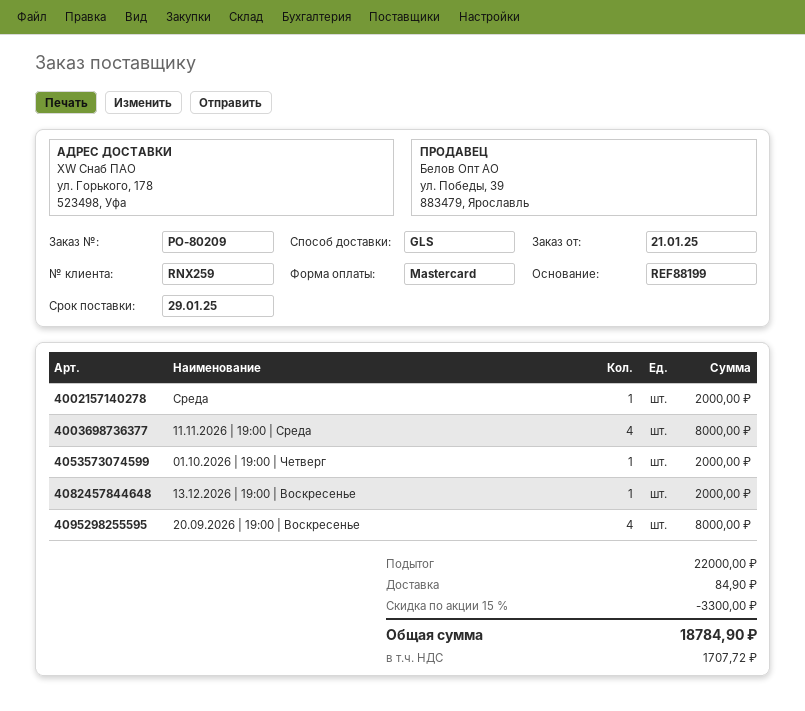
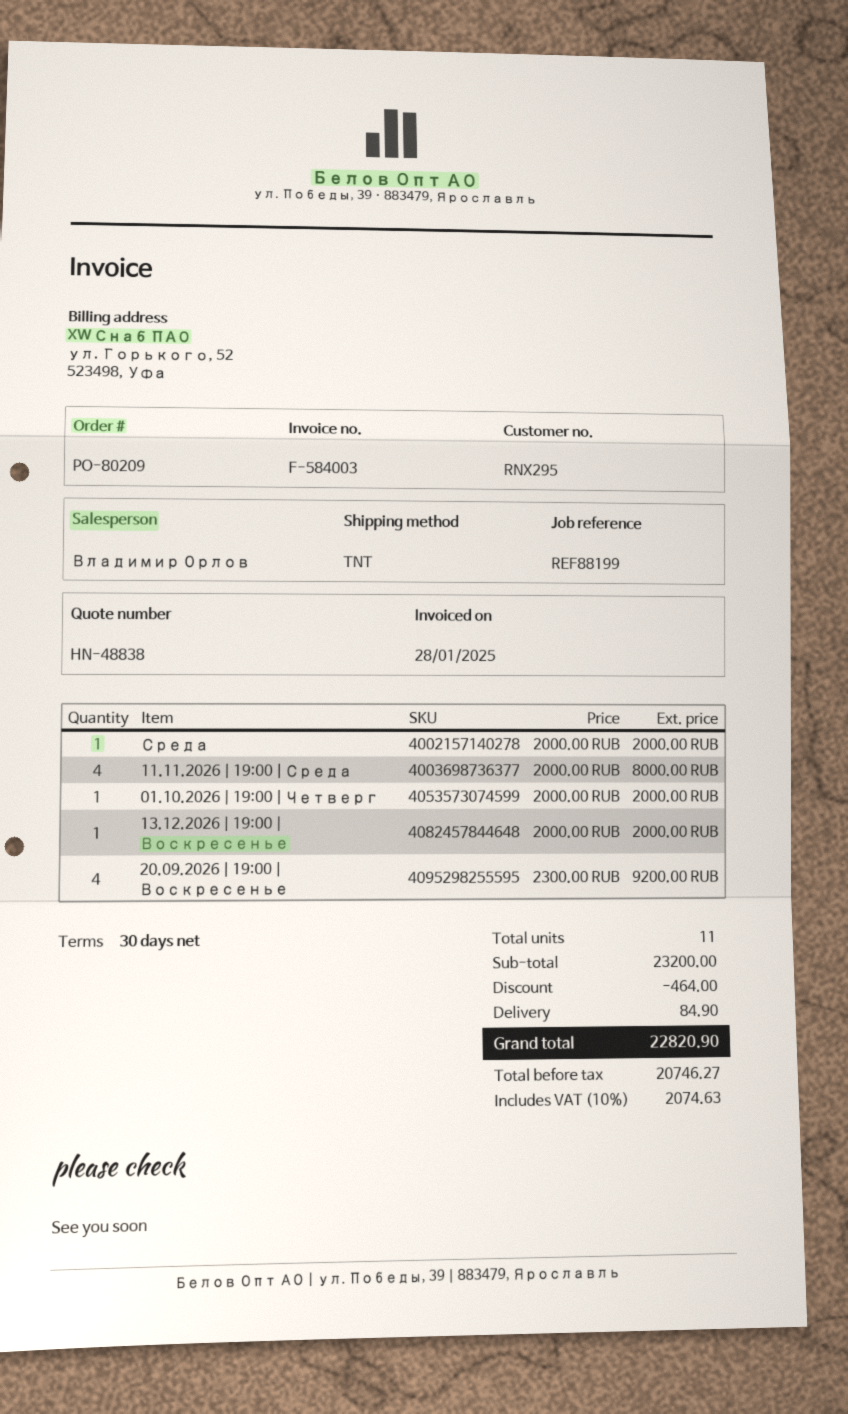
customer number: RNX259 -> RNX295
shipping method: GLS -> TNT
20.09.2026 | 19:00 | Воскресенье: 4 for 8000.00 -> 4 for 9200.00
subtotal: 22000.00 -> 23200.00
discount: 3300.00 -> 464.00
tax: 1707.72 -> 2074.63
total: 18784.90 -> 22820.90

